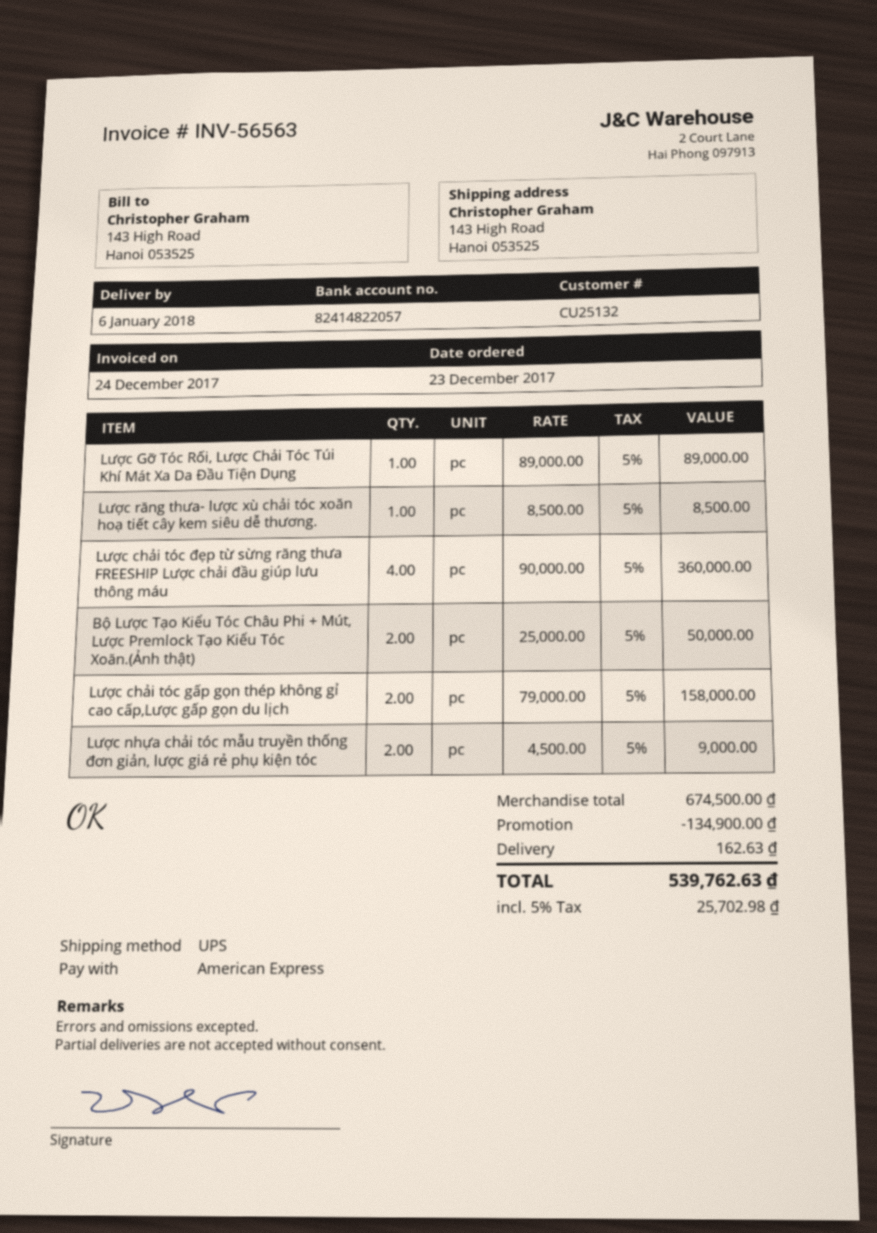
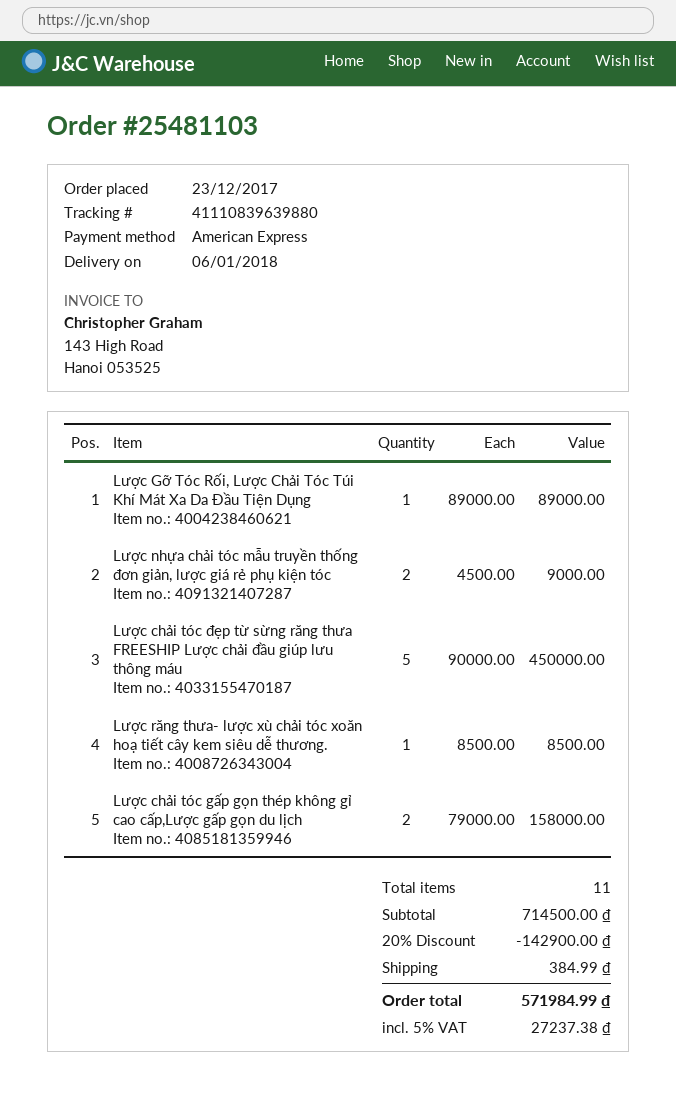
Lược chải tóc đẹp từ sừng răng thưa FREESHIP Lược chải đầu giúp lưu thông máu: 4 x 90000.00 = 360000.00 -> 5 x 90000.00 = 450000.00
Bộ Lược Tạo Kiểu Tóc Châu Phi + Mút, Lược Premlock Tạo Kiểu Tóc Xoăn.(Ảnh thật): 2 x 25000.00 = 50000.00 -> none
subtotal: 674500.00 -> 714500.00
discount: 134900.00 -> 142900.00
shipping: 162.63 -> 384.99
tax: 5% = 25702.98 -> 5% = 27237.38
total: 539762.63 -> 571984.99

